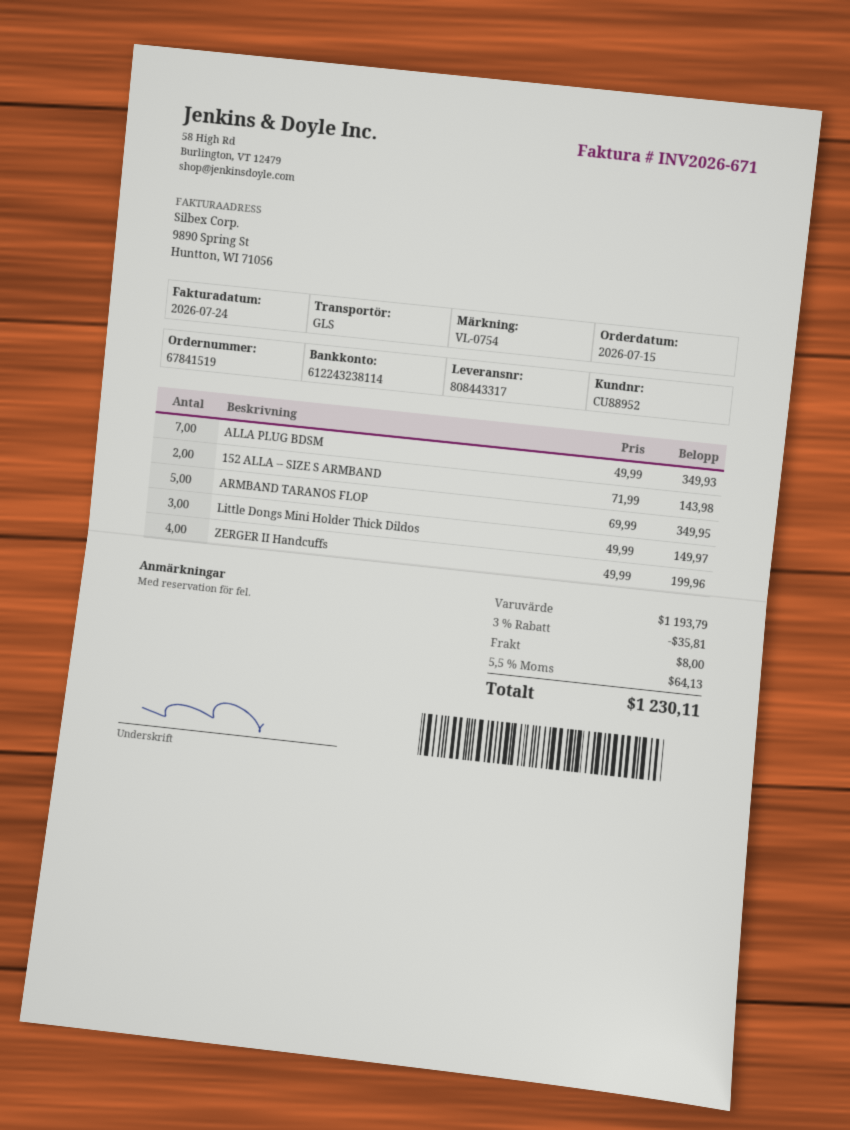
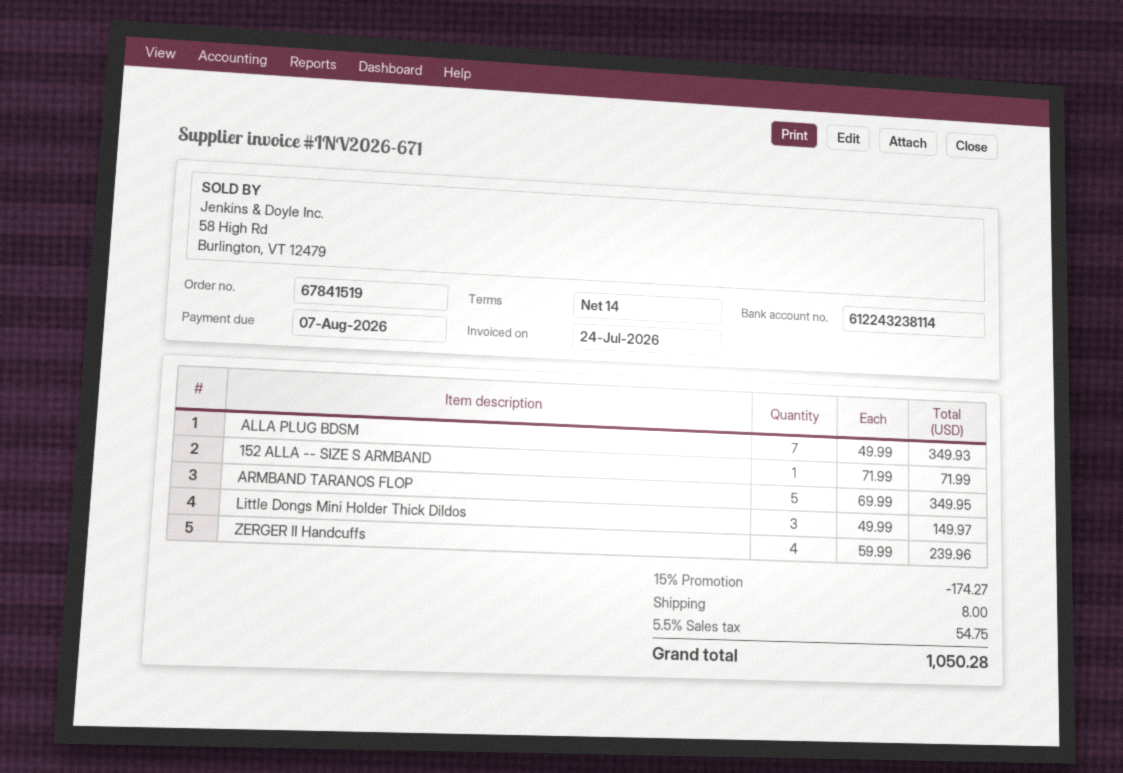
152 ALLA -- SIZE S ARMBAND: 2 x 71.99 = 143.98 -> 1 x 71.99 = 71.99
ZERGER II Handcuffs: 4 x 49.99 = 199.96 -> 4 x 59.99 = 239.96
discount: 3% = 35.81 -> 15% = 174.27
tax: 5.5% = 64.13 -> 5.5% = 54.75
total: 1230.11 -> 1050.28

